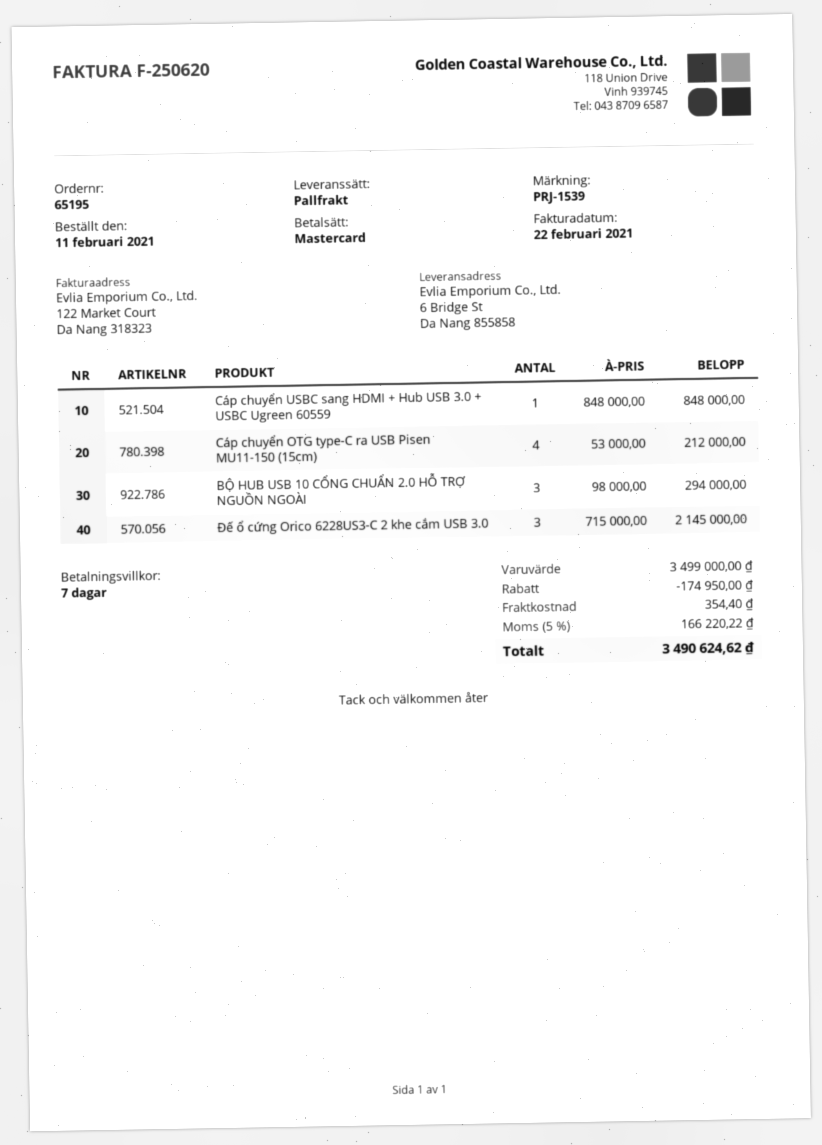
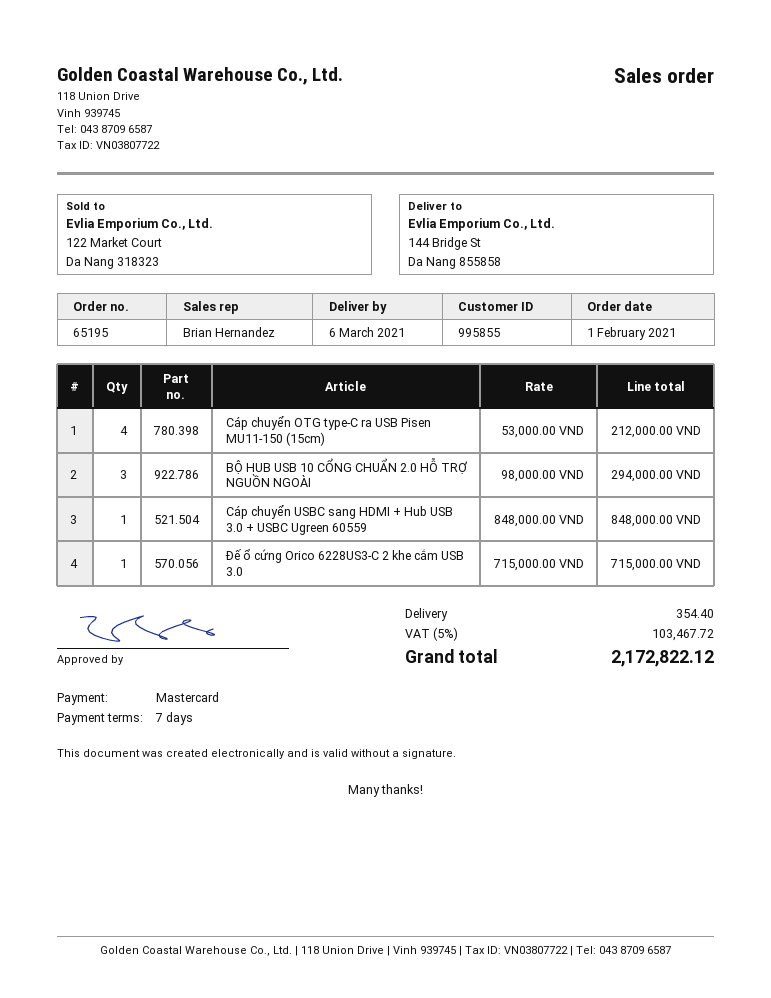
order date: 2021-02-11 -> 2021-02-01
ship to: 6 Bridge St, Da Nang 855858 -> 144 Bridge St, Da Nang 855858
Đế ổ cứng Orico 6228US3-C 2 khe cắm USB 3.0: 3 x 715000.00 = 2145000.00 -> 1 x 715000.00 = 715000.00
discount: 174950.00 -> none
tax: 5% = 166220.22 -> 5% = 103467.72
total: 3490624.62 -> 2172822.12

